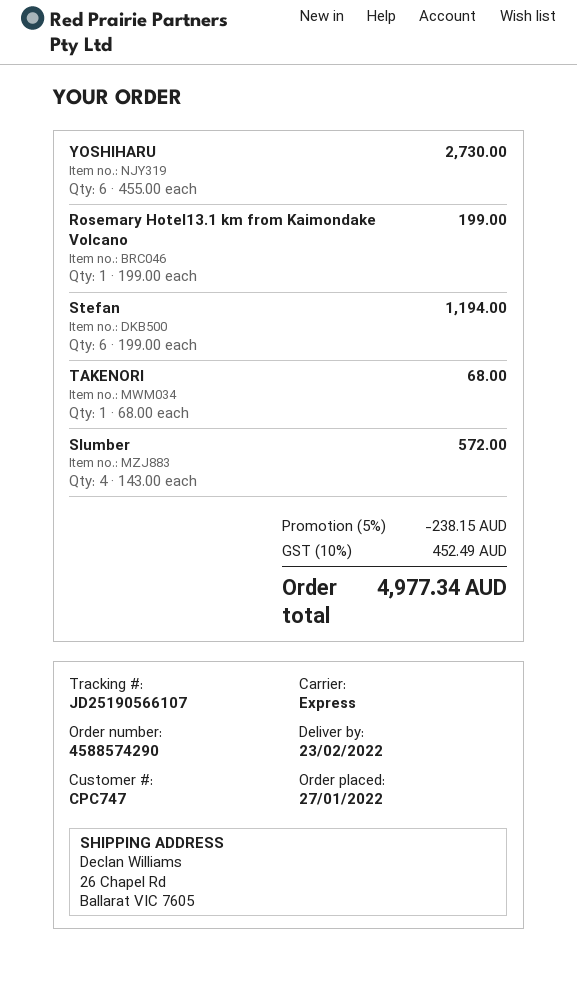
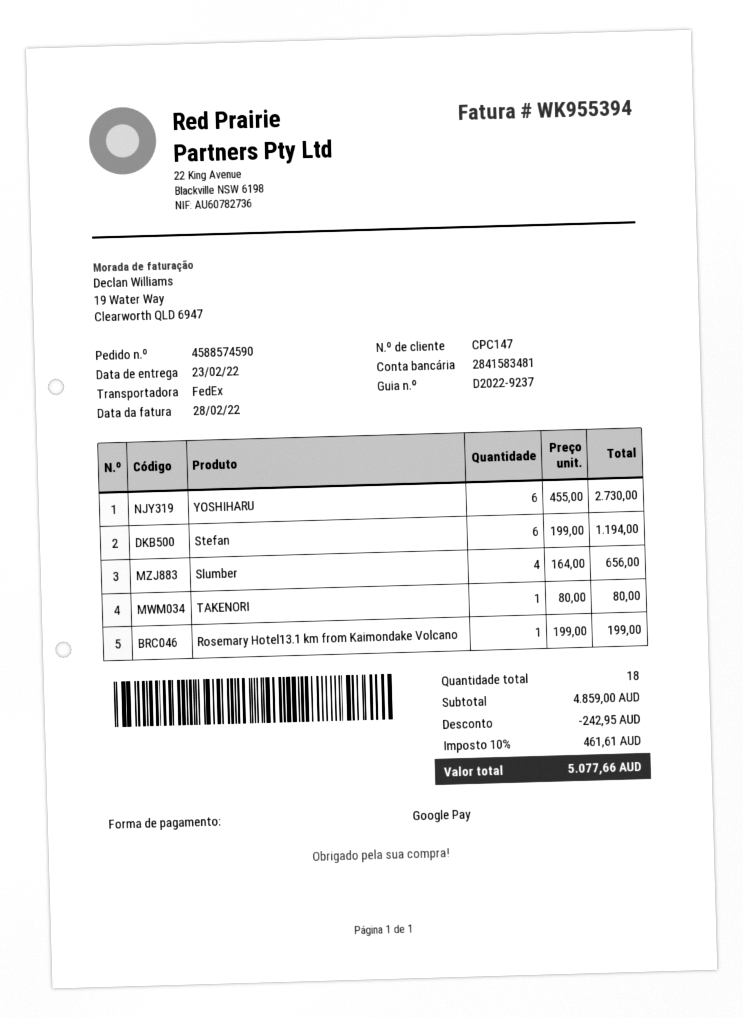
order number: 4588574290 -> 4588574590
customer number: CPC747 -> CPC147
shipping method: express -> FedEx
TAKENORI: 1 x 68.00 = 68.00 -> 1 x 80.00 = 80.00
Slumber: 4 x 143.00 = 572.00 -> 4 x 164.00 = 656.00
discount: 238.15 -> 242.95
tax: 10% = 452.49 -> 10% = 461.61
total: 4977.34 -> 5077.66

